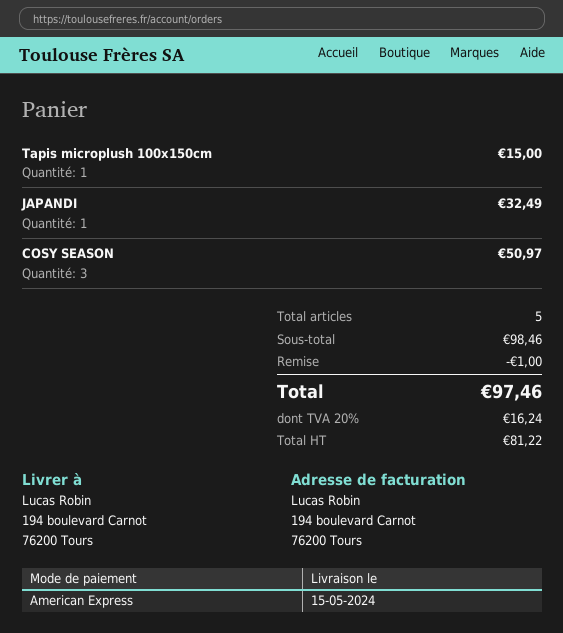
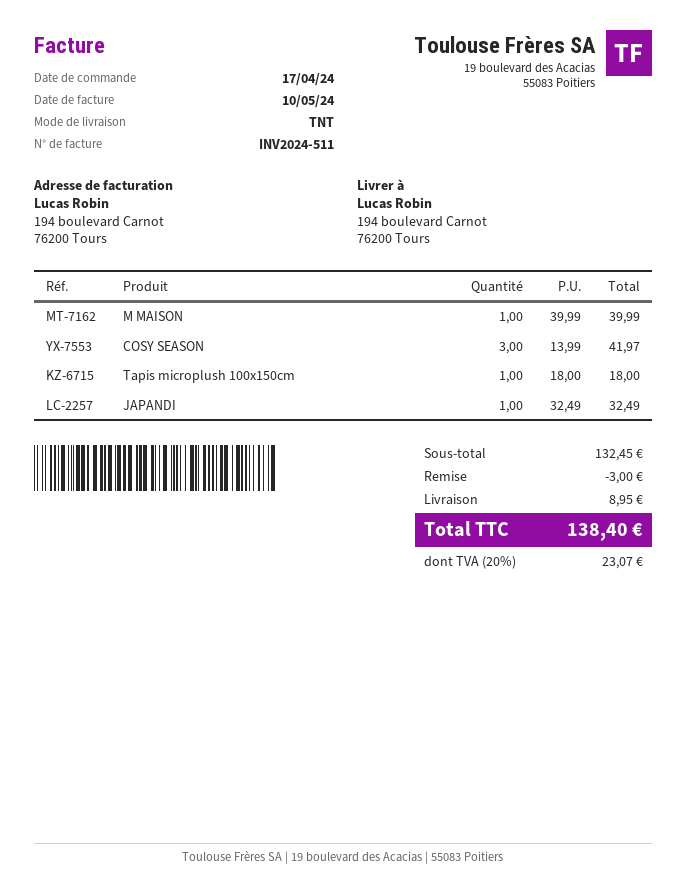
Tapis microplush 100x150cm: 1 for 15.00 -> 1 for 18.00
COSY SEASON: 3 for 50.97 -> 3 for 41.97
M MAISON: none -> 1 for 39.99
subtotal: 98.46 -> 132.45
discount: 1.00 -> 3.00
shipping: none -> 8.95
tax: 20% = 16.24 -> 20% = 23.07
total: 97.46 -> 138.40

